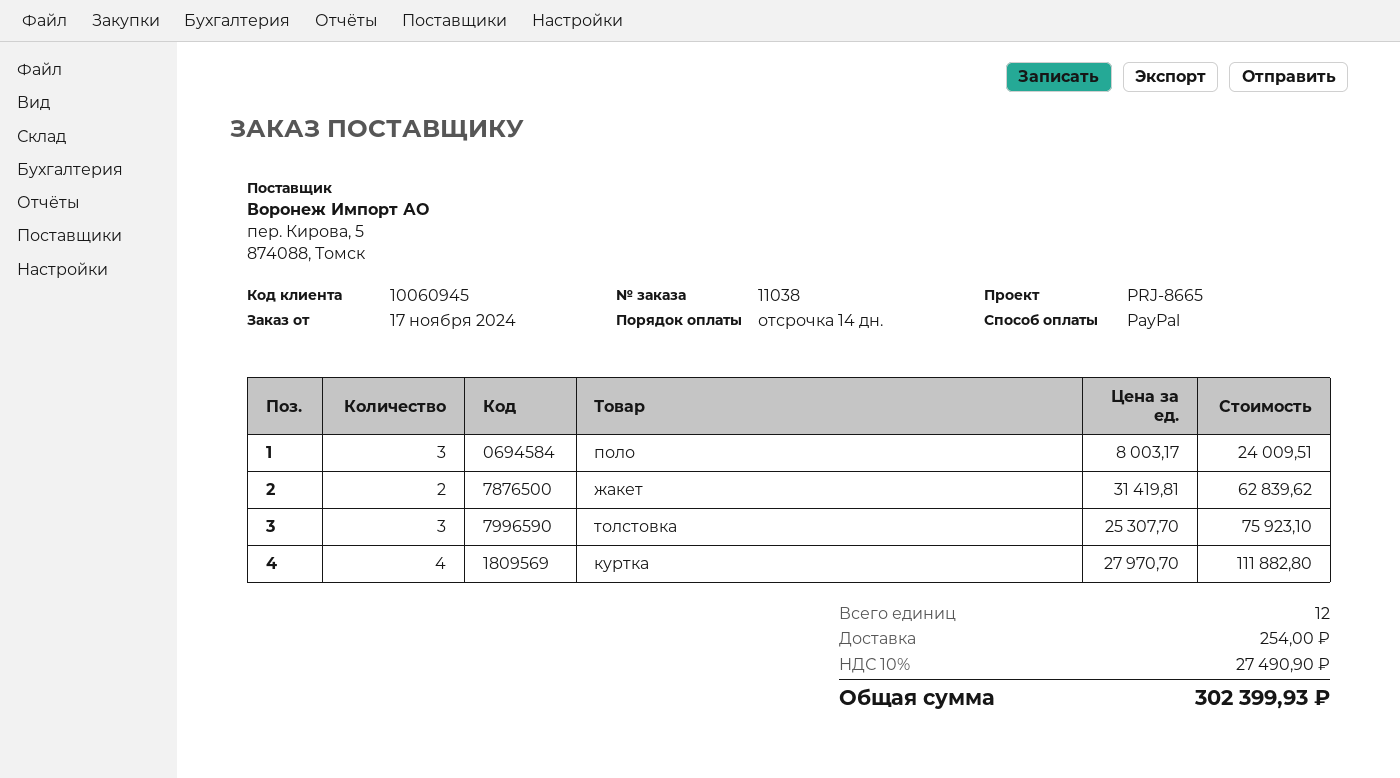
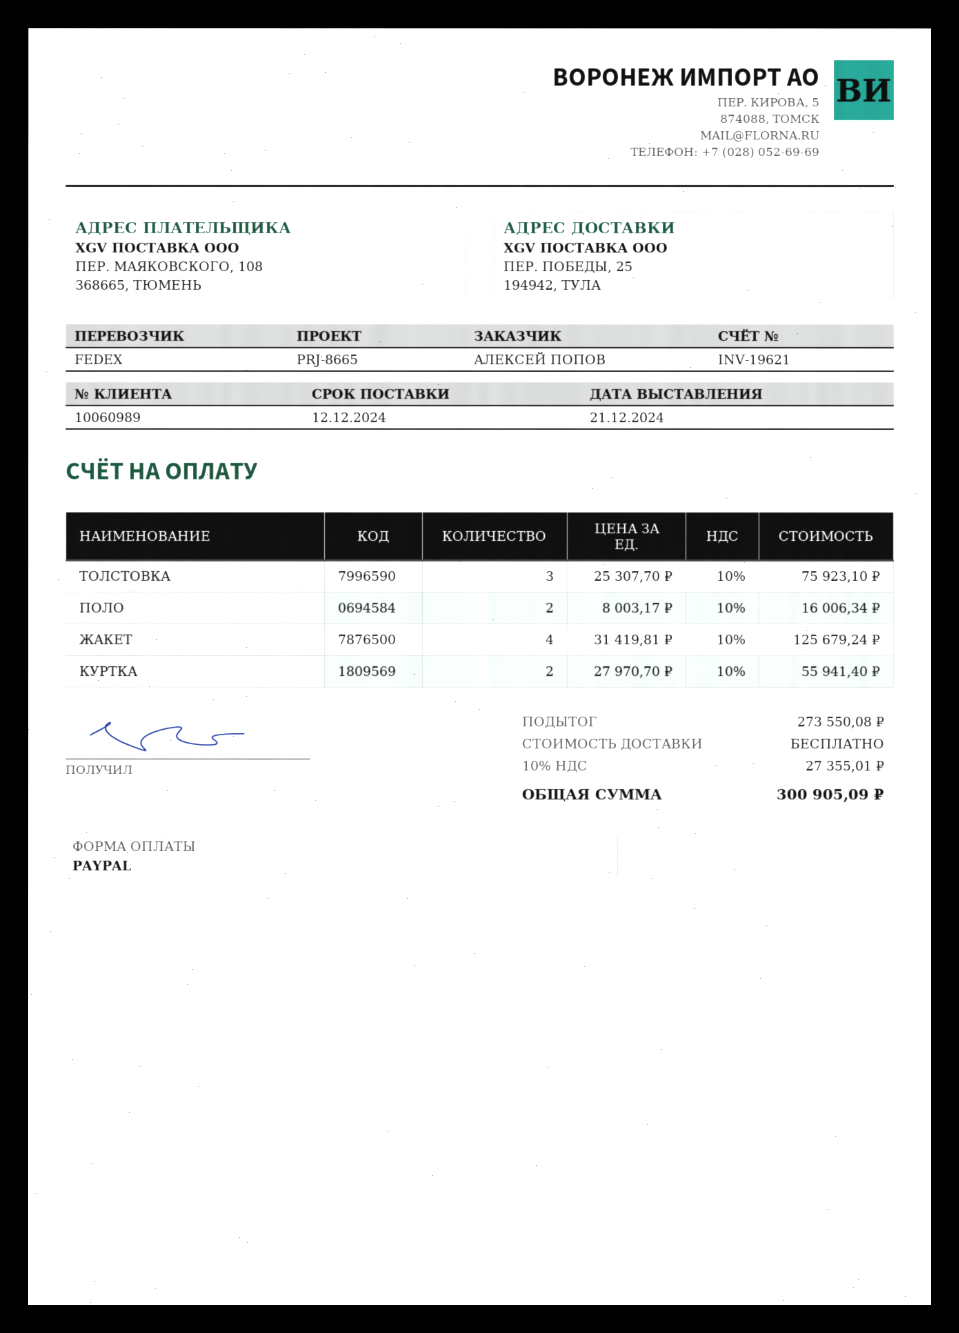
customer number: 10060945 -> 10060989
поло: 3 x 8003.17 = 24009.51 -> 2 x 8003.17 = 16006.34
жакет: 2 x 31419.81 = 62839.62 -> 4 x 31419.81 = 125679.24
куртка: 4 x 27970.70 = 111882.80 -> 2 x 27970.70 = 55941.40
shipping: 254.00 -> 0.00
tax: 10% = 27490.90 -> 10% = 27355.01
total: 302399.93 -> 300905.09

